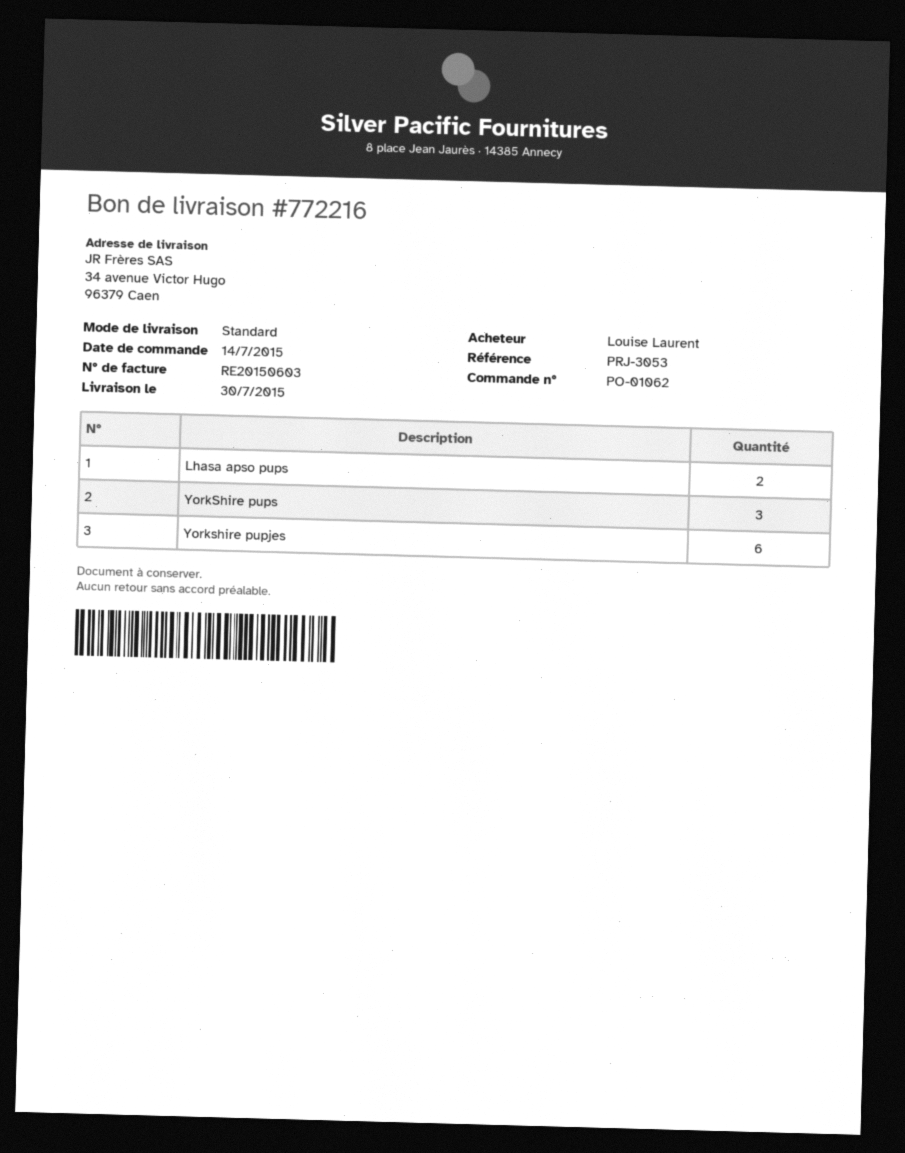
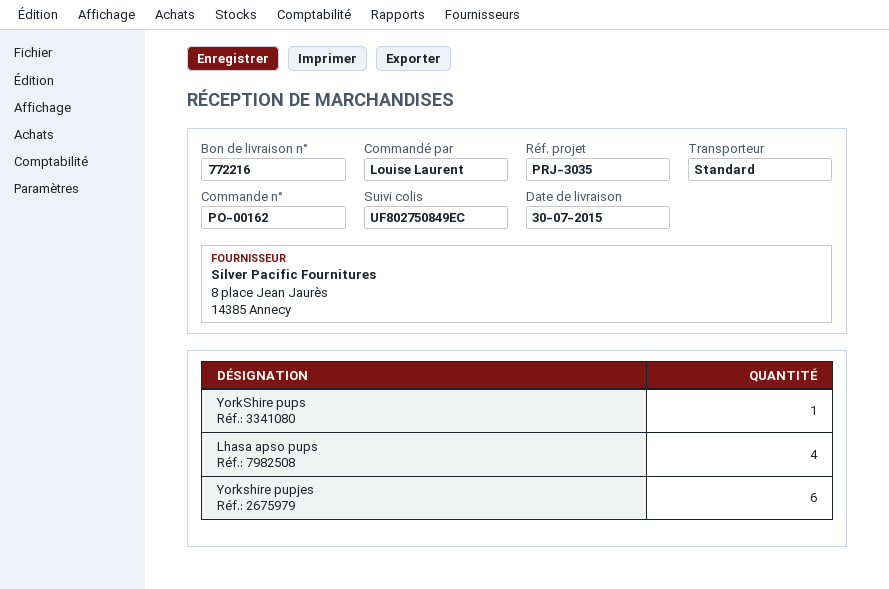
order number: PO-01062 -> PO-00162
reference: PRJ-3053 -> PRJ-3035
Lhasa apso pups: 2 -> 4
YorkShire pups: 3 -> 1

